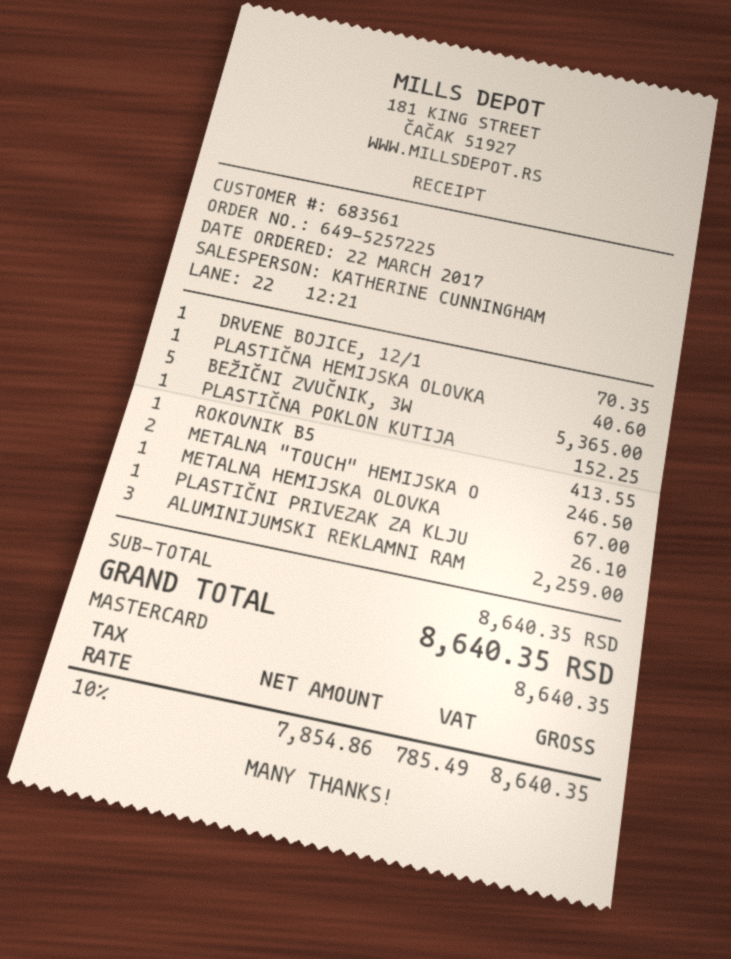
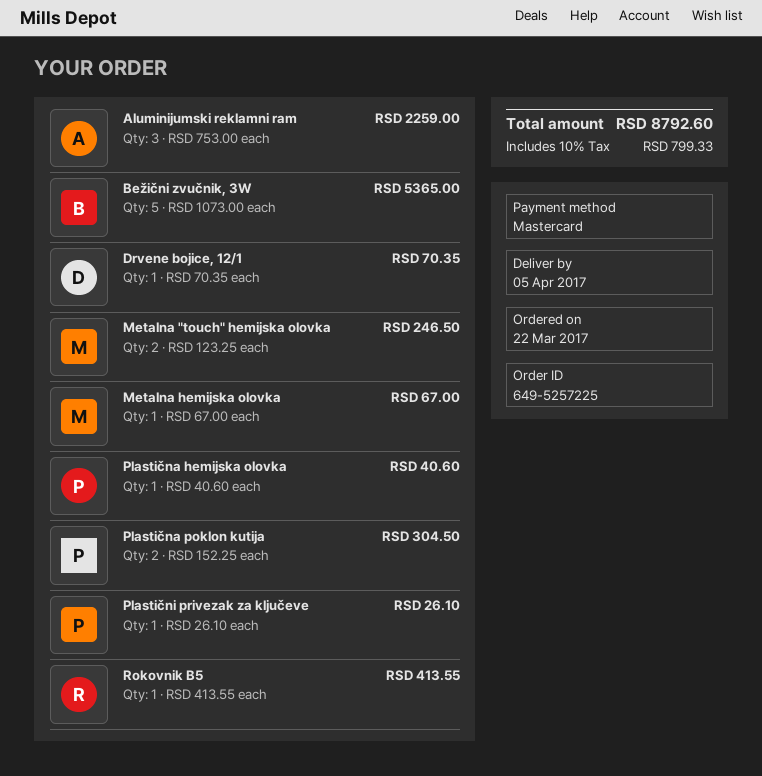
PLASTIČNA POKLON KUTIJA: 1 for 152.25 -> 2 for 304.50
tax: 10% = 785.49 -> 10% = 799.33
total: 8640.35 -> 8792.60

